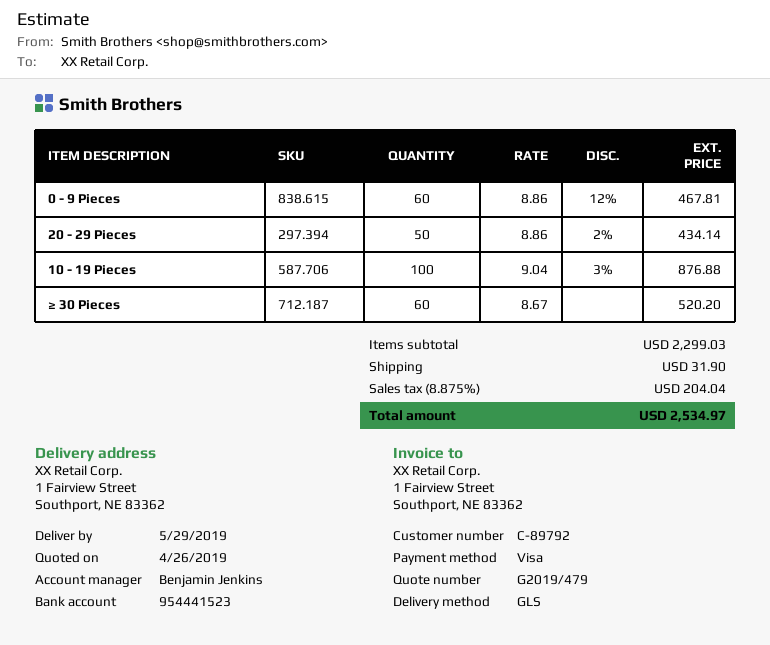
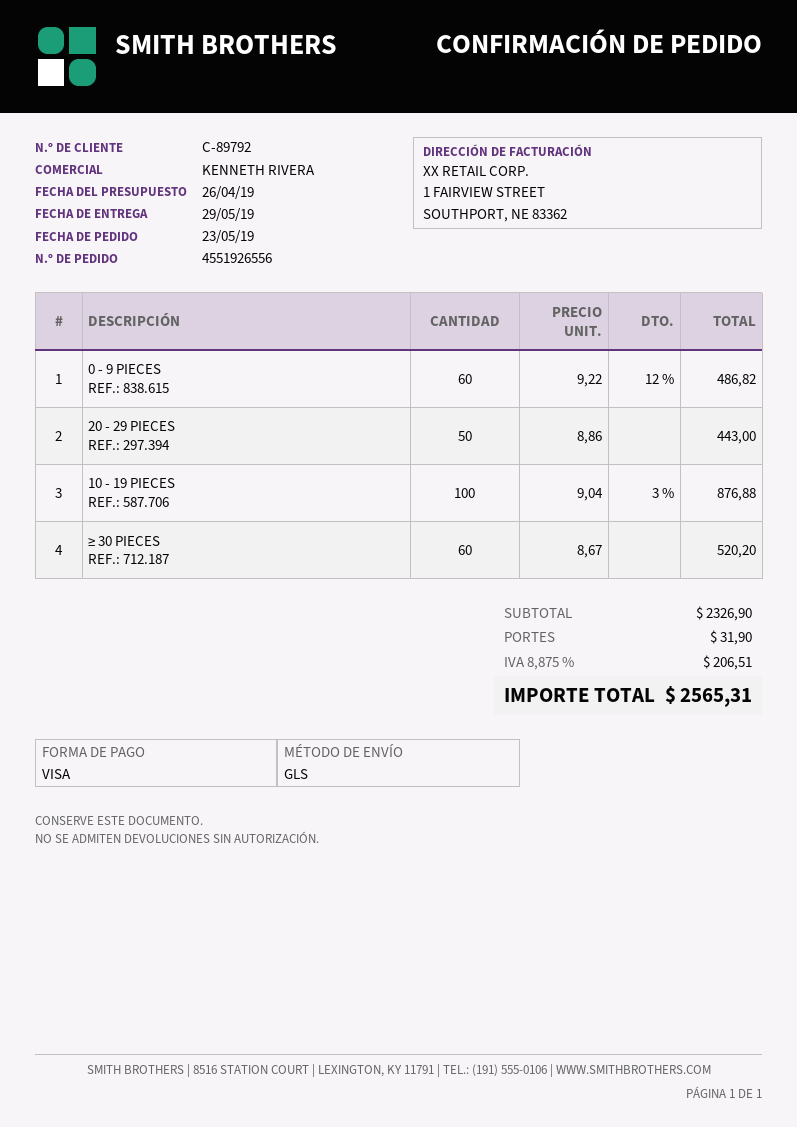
sales rep: Benjamin Jenkins -> KENNETH RIVERA
0 - 9 Pieces: 60 x 8.86 - 12% = 467.81 -> 60 x 9.22 - 12% = 486.82
20 - 29 Pieces: 50 x 8.86 - 2% = 434.14 -> 50 x 8.86 = 443.00
subtotal: 2299.03 -> 2326.90
tax: 8.875% = 204.04 -> 8.875% = 206.51
total: 2534.97 -> 2565.31

